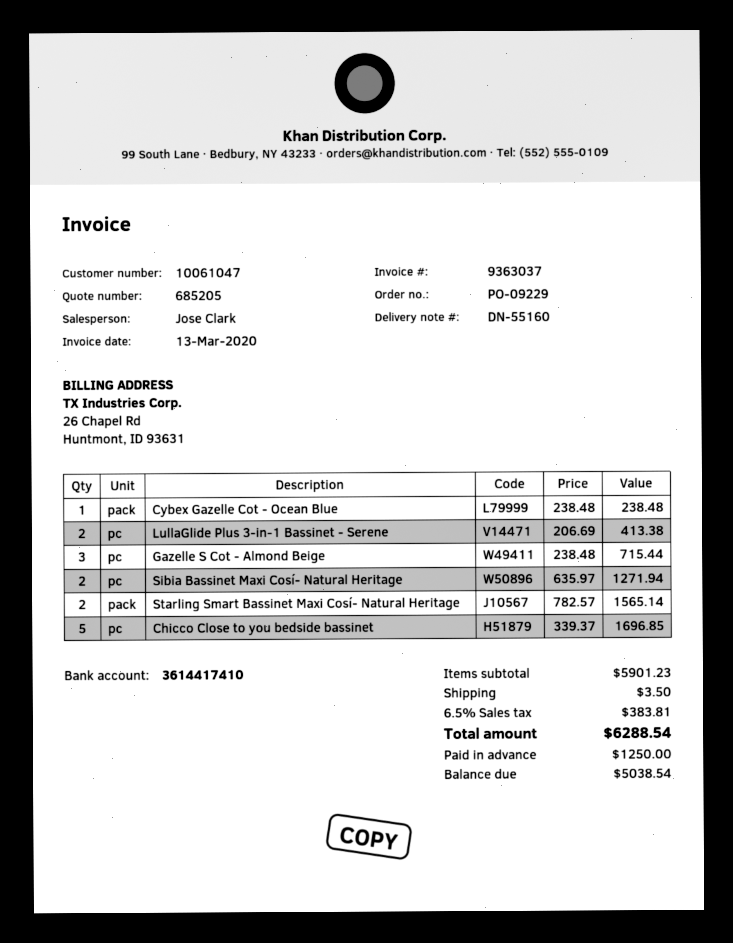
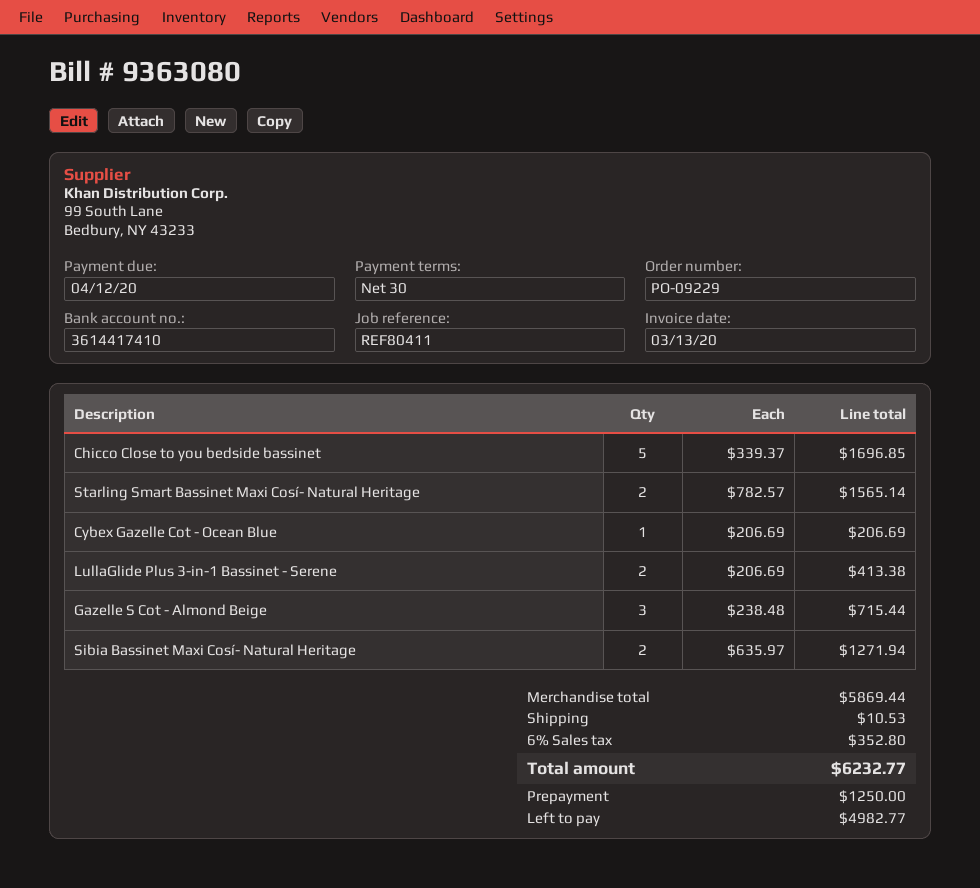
invoice number: 9363037 -> 9363080
Cybex Gazelle Cot - Ocean Blue: 1 x 238.48 = 238.48 -> 1 x 206.69 = 206.69
subtotal: 5901.23 -> 5869.44
shipping: 3.50 -> 10.53
tax: 6.5% = 383.81 -> 6% = 352.80
total: 6288.54 -> 6232.77
balance: 5038.54 -> 4982.77

